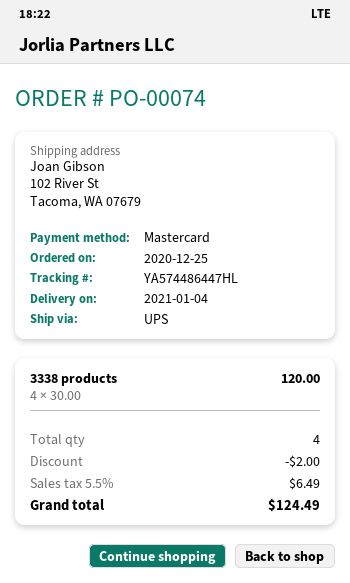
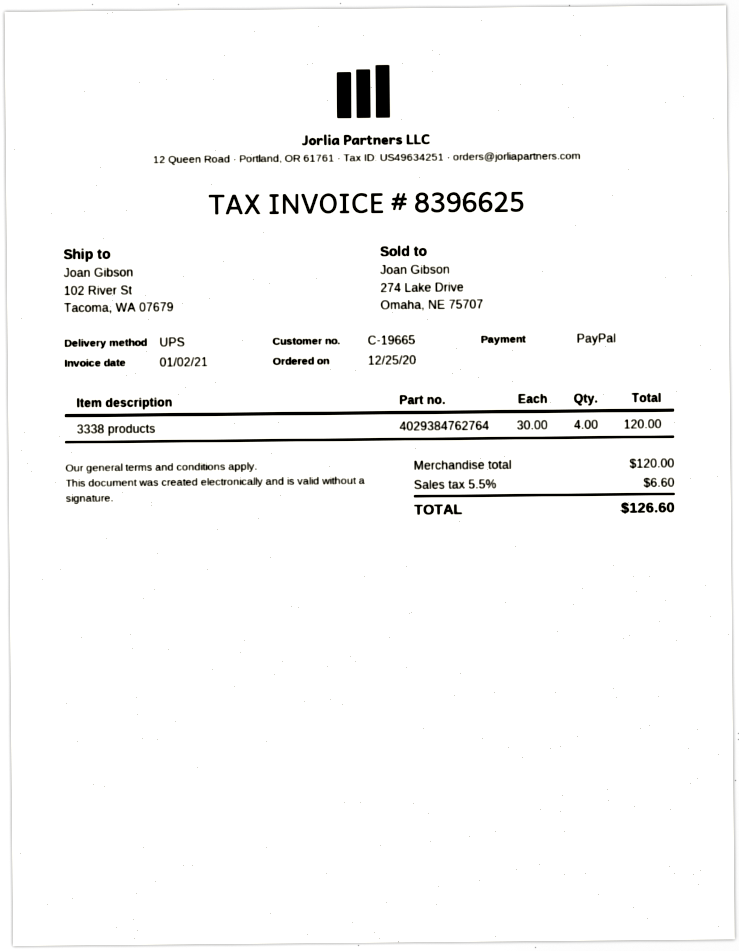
payment method: Mastercard -> PayPal
discount: 2.00 -> none
tax: 5.5% = 6.49 -> 5.5% = 6.60
total: 124.49 -> 126.60

